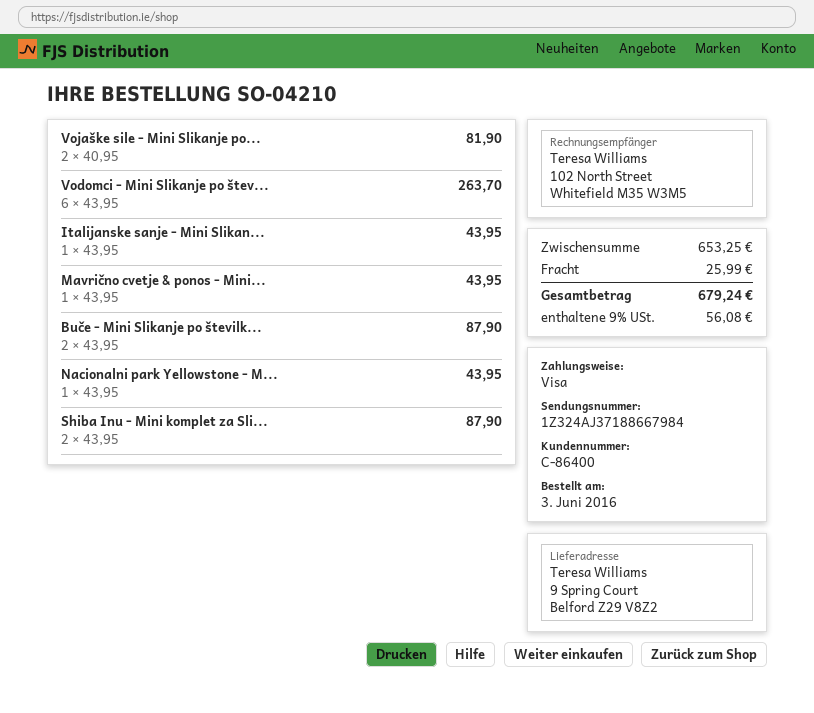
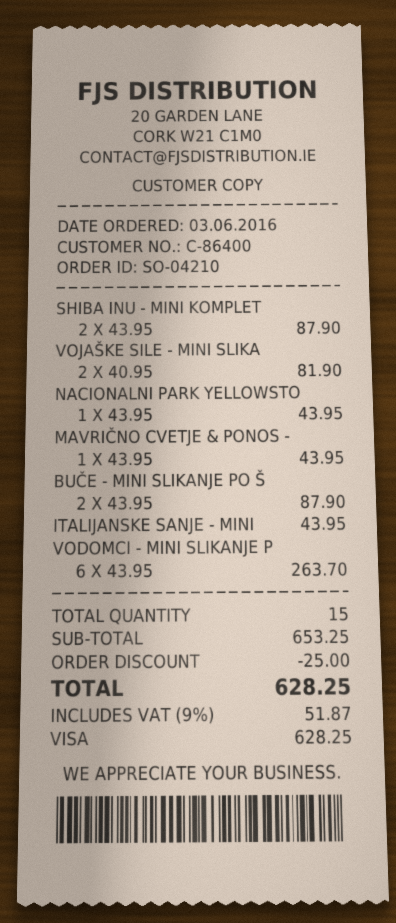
discount: none -> 25.00
shipping: 25.99 -> none
tax: 9% = 56.08 -> 9% = 51.87
total: 679.24 -> 628.25

